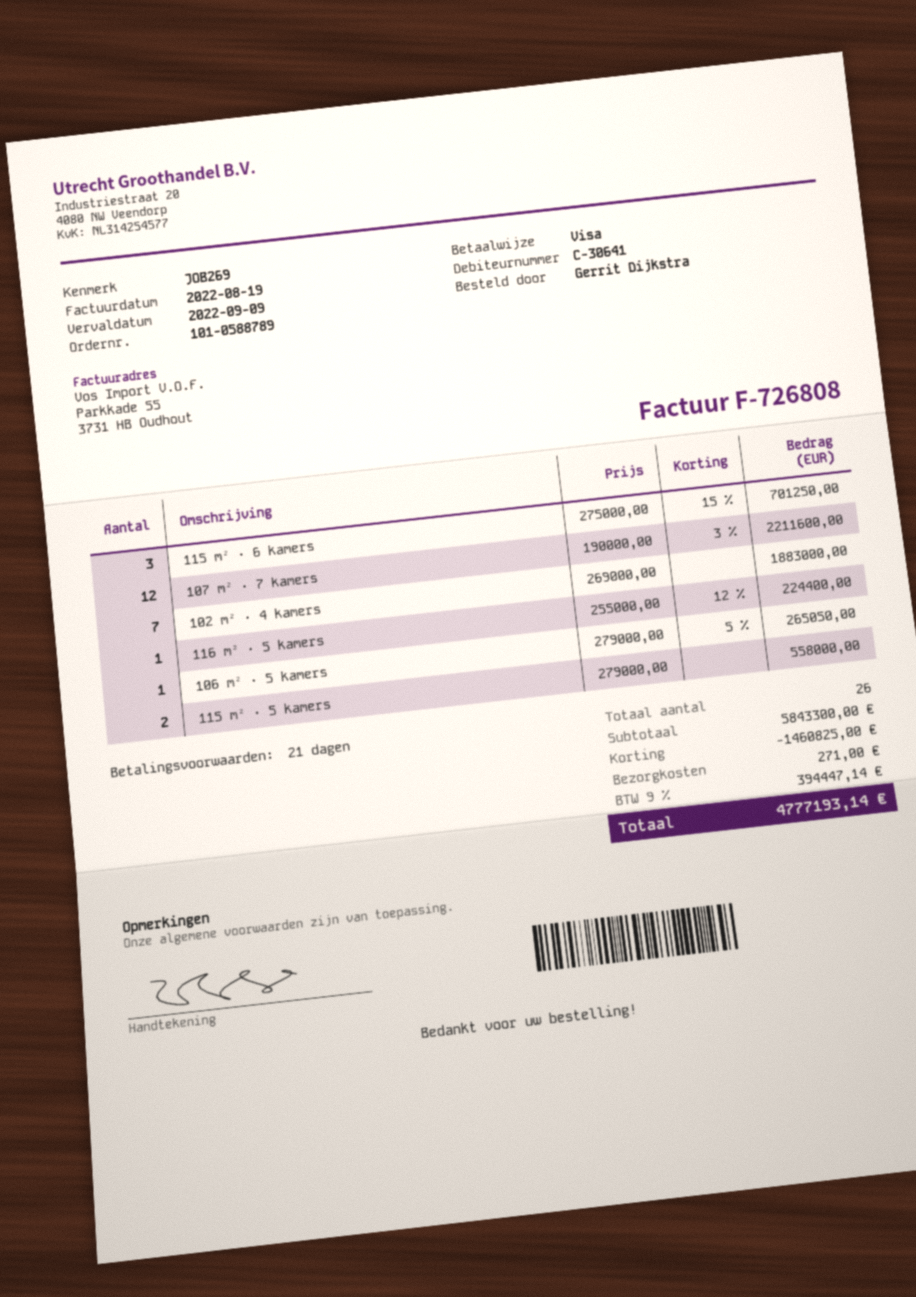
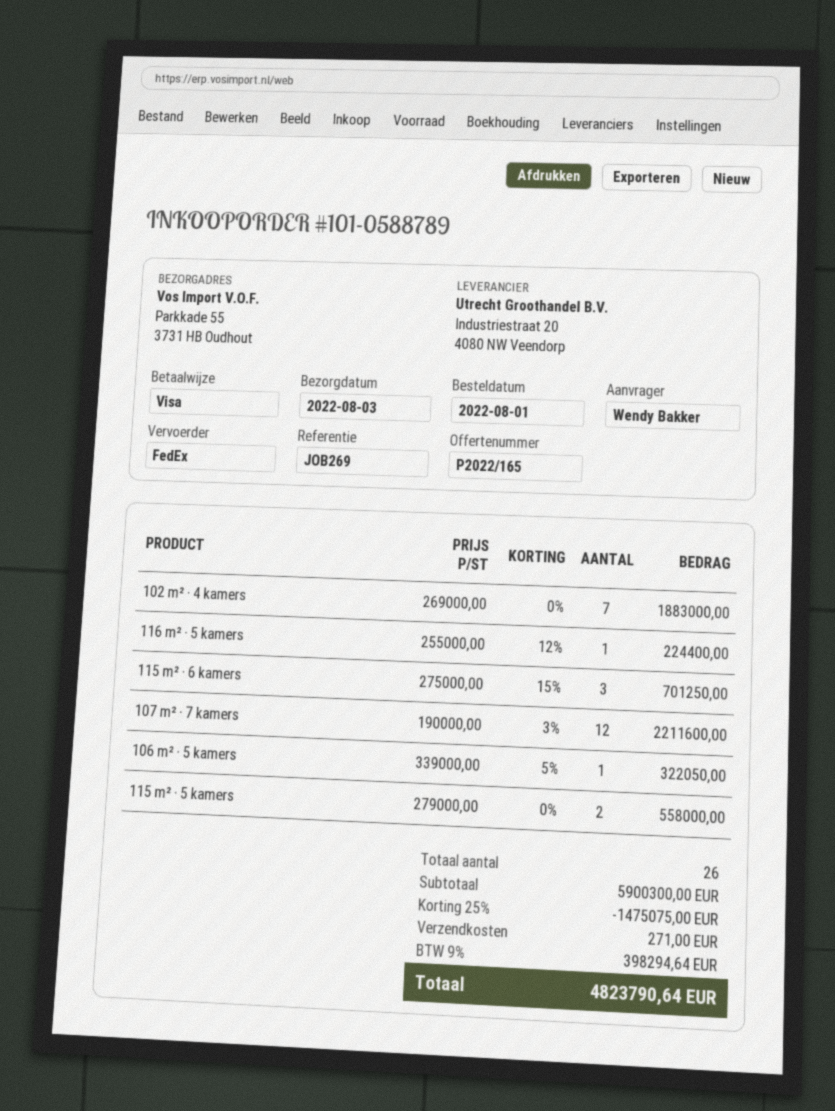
ordered by: Gerrit Dijkstra -> Wendy Bakker
106 m² · 5 kamers: 1 x 279000.00 - 5% = 265050.00 -> 1 x 339000.00 - 5% = 322050.00
subtotal: 5843300.00 -> 5900300.00
discount: 1460825.00 -> 1475075.00
tax: 9% = 394447.14 -> 9% = 398294.64
total: 4777193.14 -> 4823790.64

